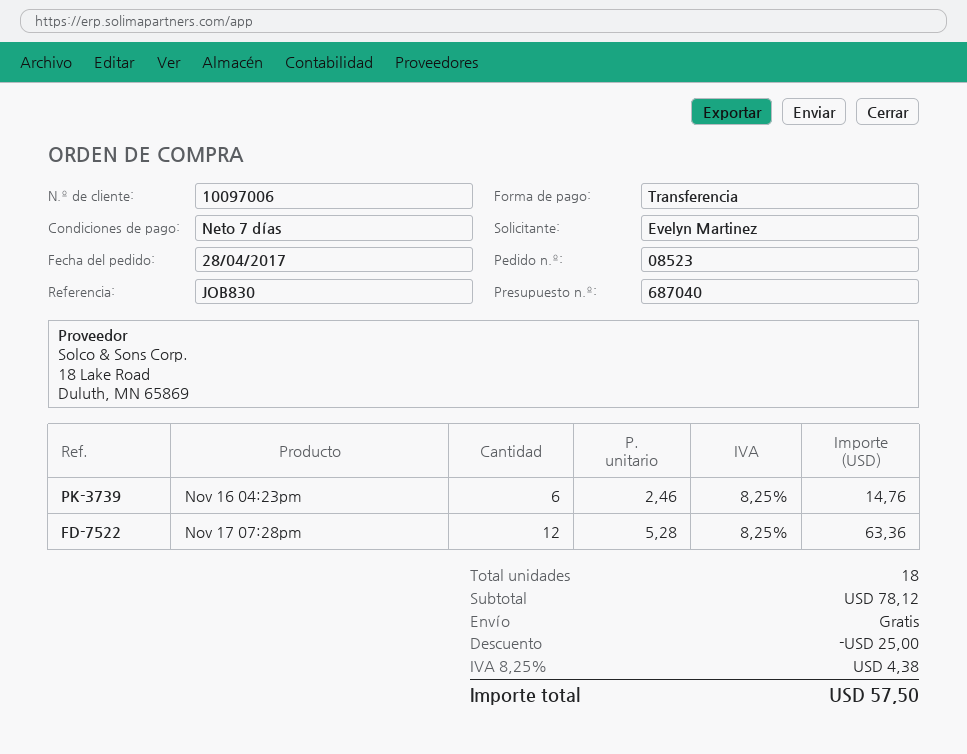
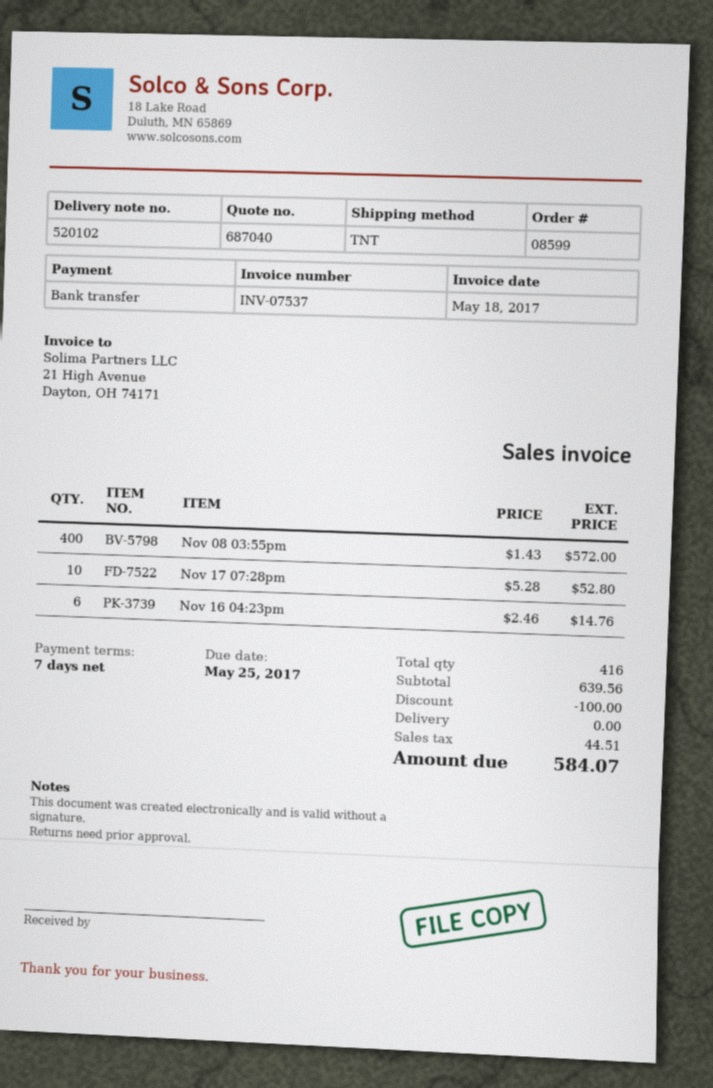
order number: 08523 -> 08599
Nov 17 07:28pm: 12 x 5.28 = 63.36 -> 10 x 5.28 = 52.80
Nov 08 03:55pm: none -> 400 x 1.43 = 572.00
total quantity: 18 -> 416
subtotal: 78.12 -> 639.56
discount: 25.00 -> 100.00
tax: 4.38 -> 44.51
total: 57.50 -> 584.07

